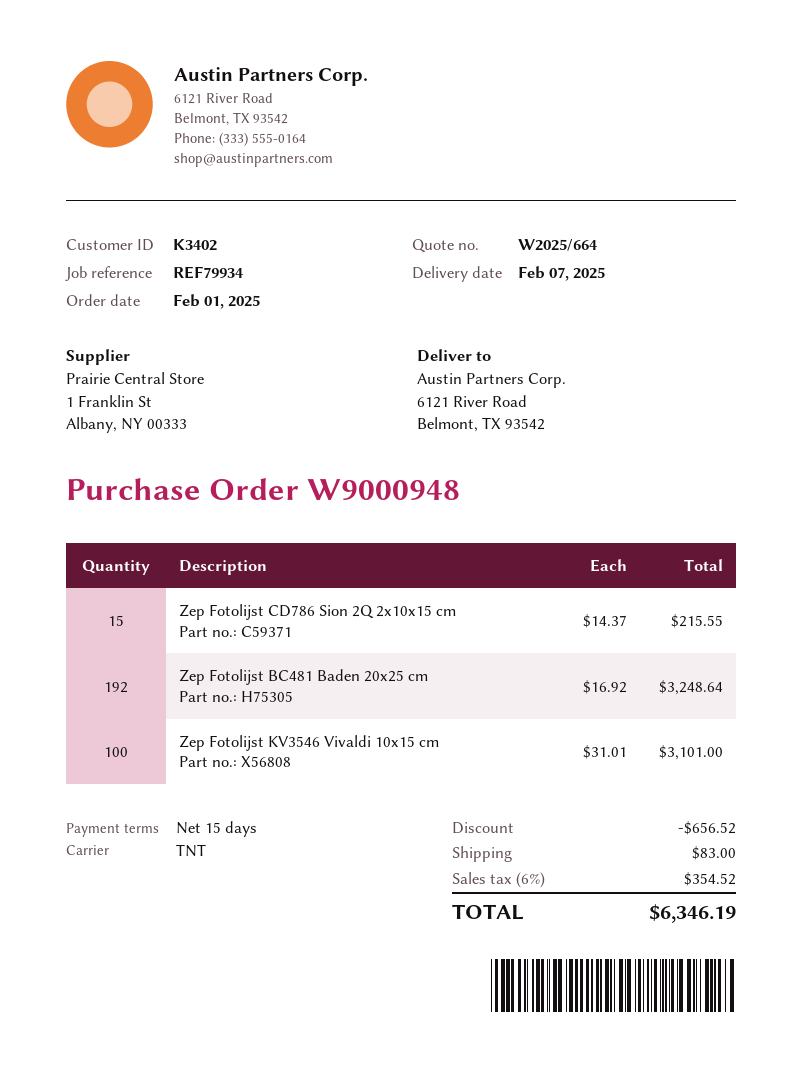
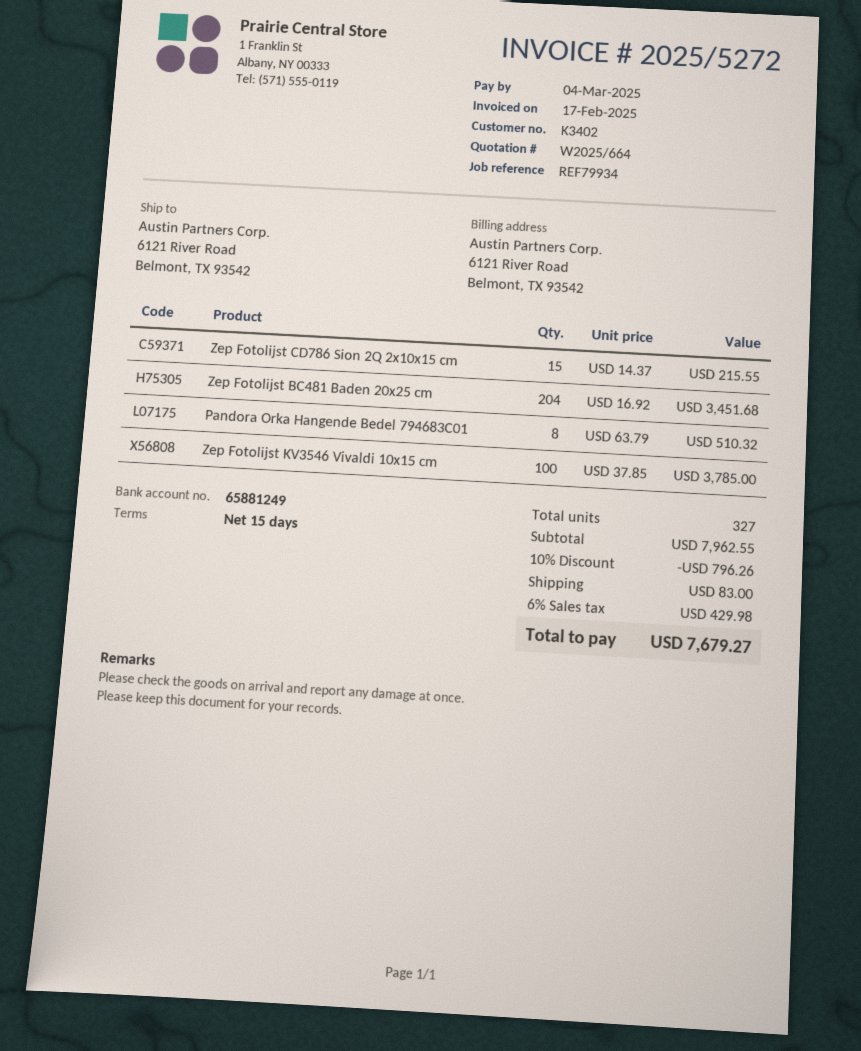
Zep Fotolijst BC481 Baden 20x25 cm: 192 x 16.92 = 3248.64 -> 204 x 16.92 = 3451.68
Zep Fotolijst KV3546 Vivaldi 10x15 cm: 100 x 31.01 = 3101.00 -> 100 x 37.85 = 3785.00
Pandora Orka Hangende Bedel 794683C01: none -> 8 x 63.79 = 510.32
discount: 656.52 -> 796.26
tax: 6% = 354.52 -> 6% = 429.98
total: 6346.19 -> 7679.27

